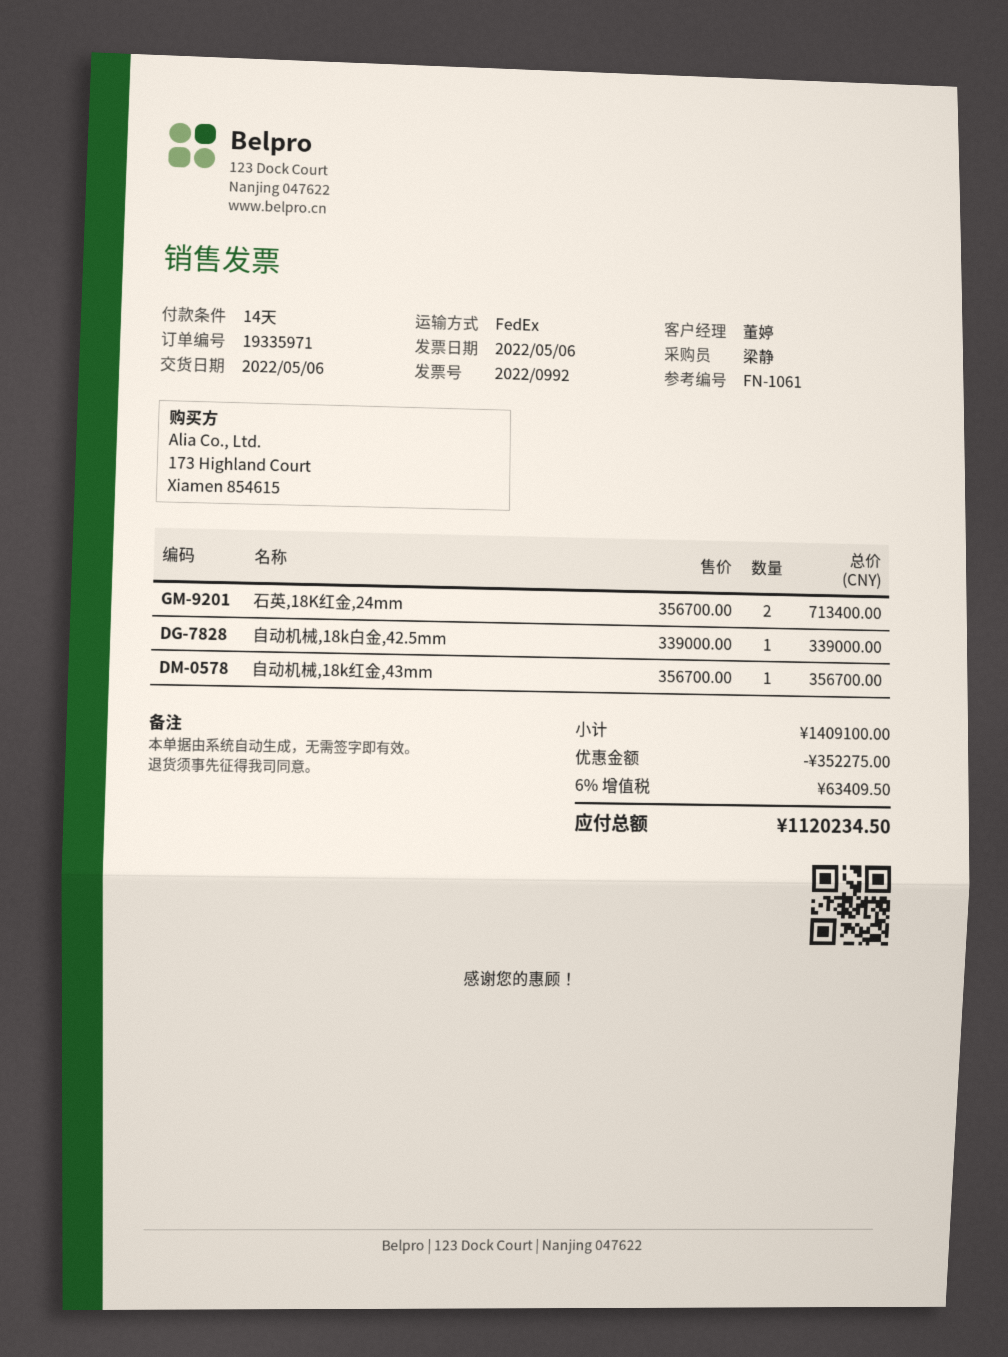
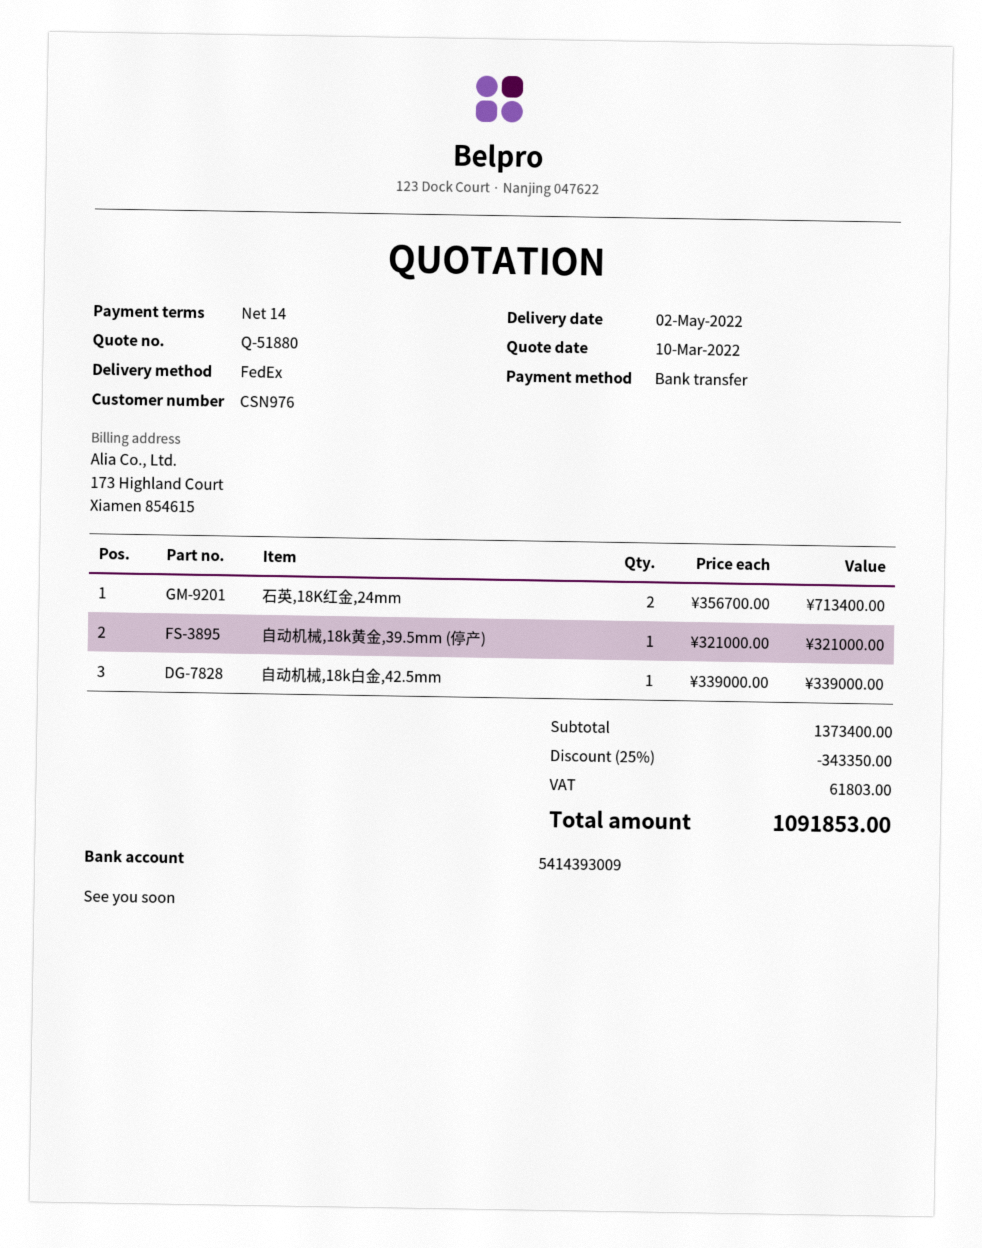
delivery date: 2022-05-06 -> 2022-05-02
自动机械,18k红金,43mm: 1 x 356700.00 = 356700.00 -> none
自动机械,18k黄金,39.5mm (停产): none -> 1 x 321000.00 = 321000.00
subtotal: 1409100.00 -> 1373400.00
discount: 352275.00 -> 343350.00
tax: 63409.50 -> 61803.00
total: 1120234.50 -> 1091853.00

